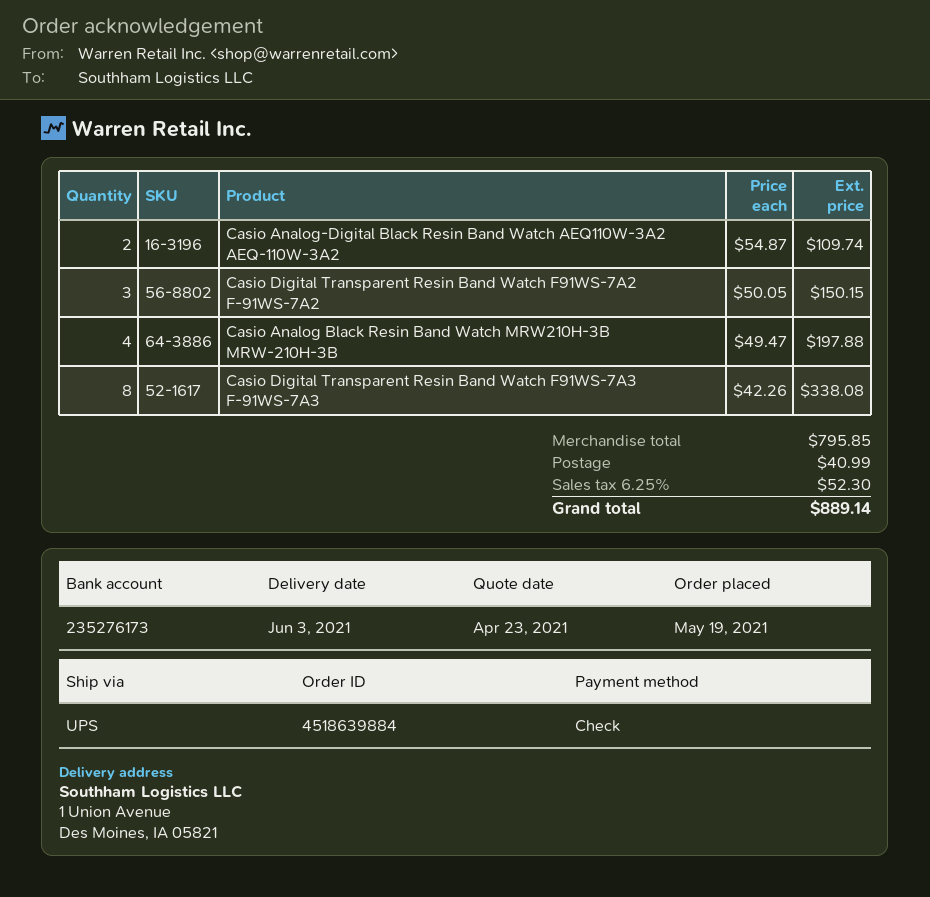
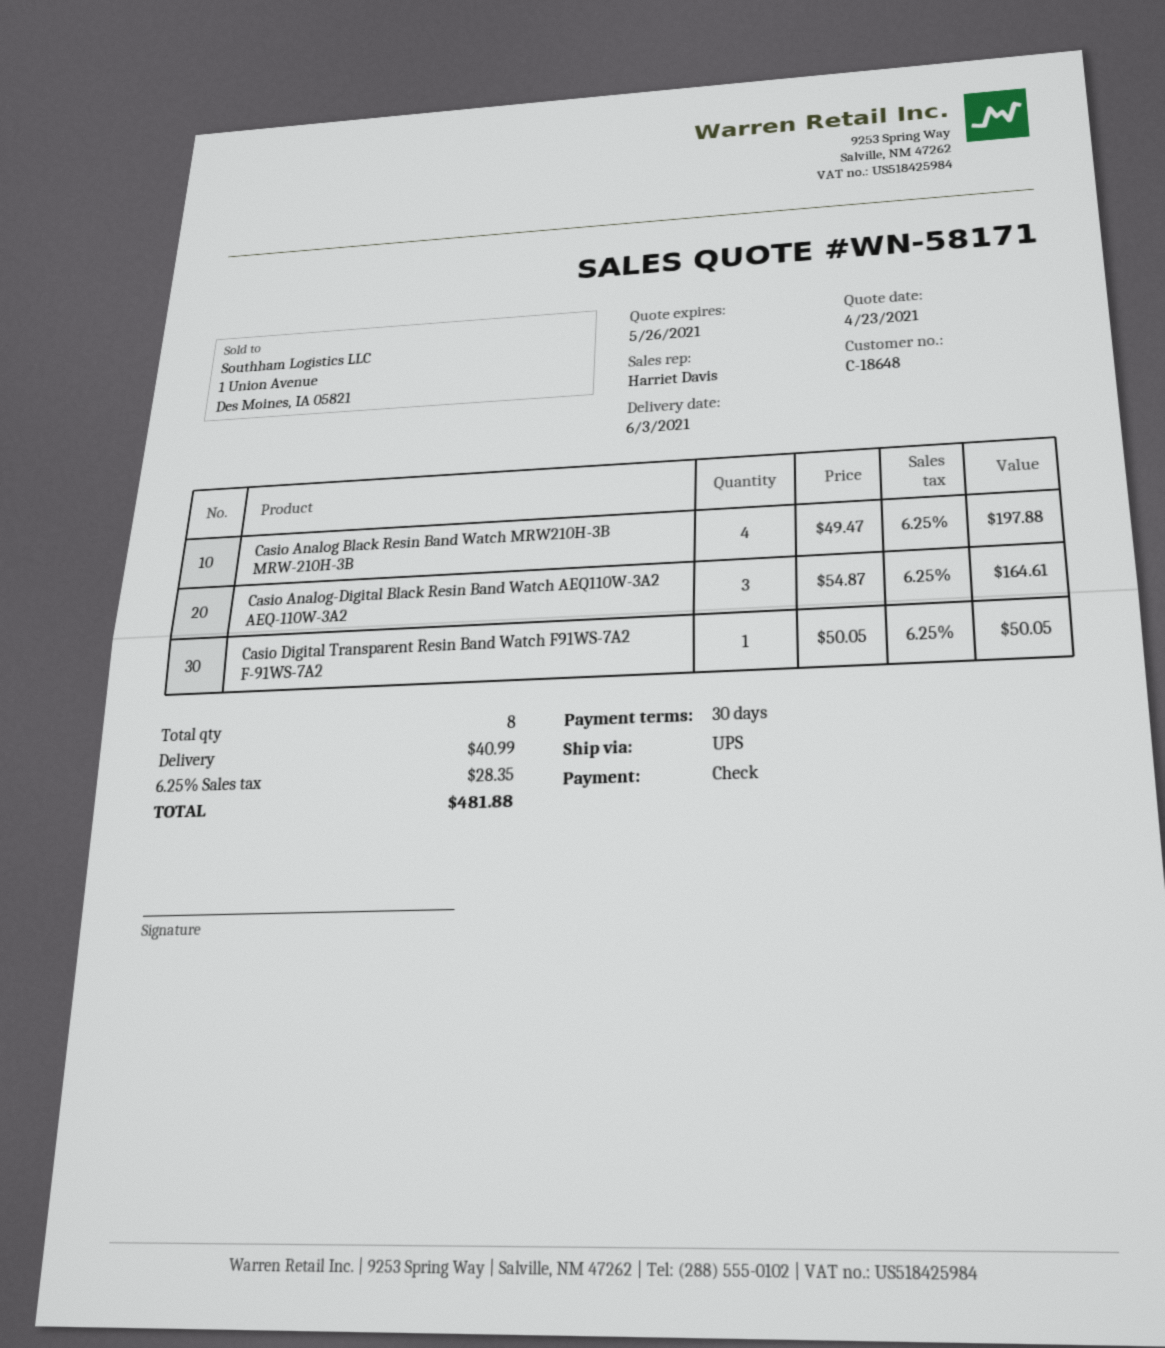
Casio Analog-Digital Black Resin Band Watch AEQ110W-3A2 AEQ-110W-3A2: 2 x 54.87 = 109.74 -> 3 x 54.87 = 164.61
Casio Digital Transparent Resin Band Watch F91WS-7A2 F-91WS-7A2: 3 x 50.05 = 150.15 -> 1 x 50.05 = 50.05
Casio Digital Transparent Resin Band Watch F91WS-7A3 F-91WS-7A3: 8 x 42.26 = 338.08 -> none
tax: 6.25% = 52.30 -> 6.25% = 28.35
total: 889.14 -> 481.88

